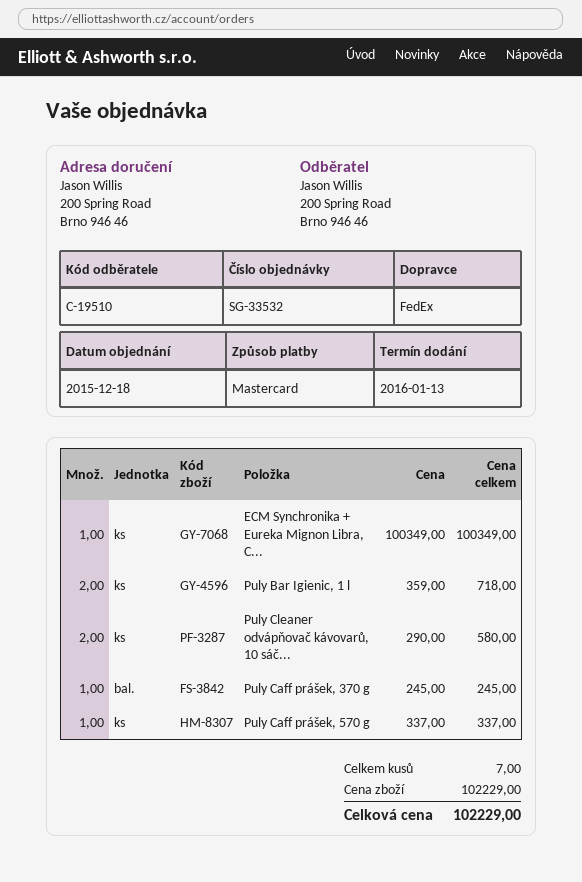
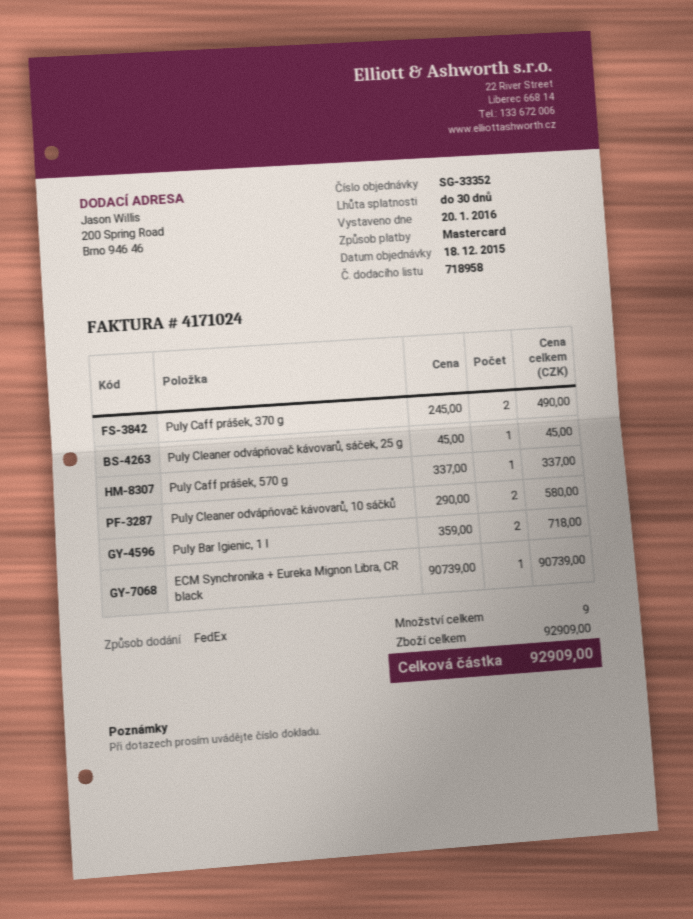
order number: SG-33532 -> SG-33352
ECM Synchronika + Eureka Mignon Libra, C...: 1 x 100349.00 = 100349.00 -> 1 x 90739.00 = 90739.00
Puly Caff prášek, 370 g: 1 x 245.00 = 245.00 -> 2 x 245.00 = 490.00
Puly Cleaner odvápňovač kávovarů, sáček, 25 g: none -> 1 x 45.00 = 45.00
total quantity: 7 -> 9
subtotal: 102229.00 -> 92909.00
total: 102229.00 -> 92909.00

